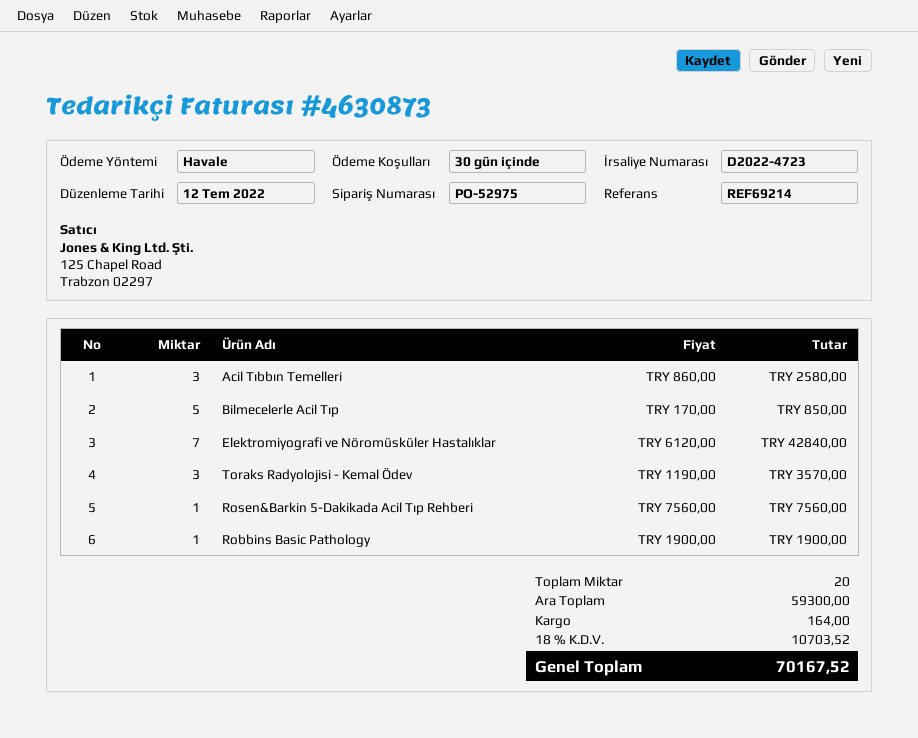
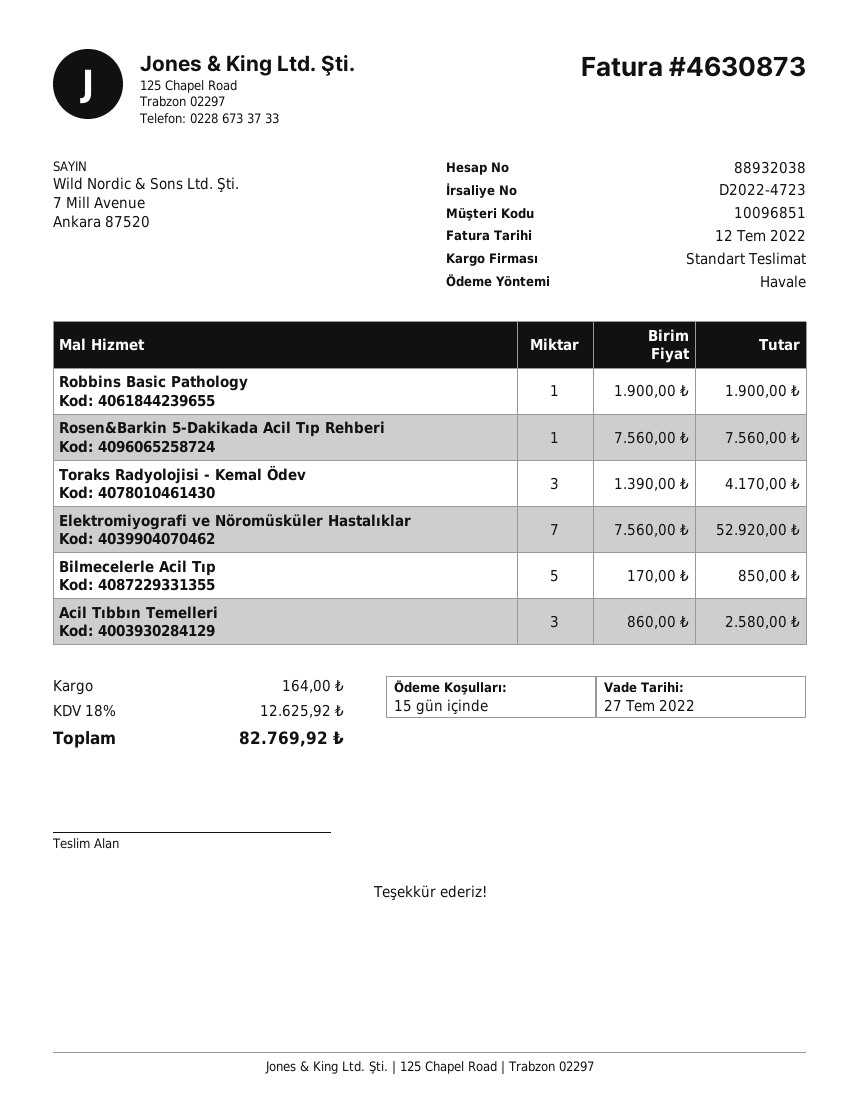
payment terms: 30 days -> 15 days
Elektromiyografi ve Nöromüsküler Hastalıklar: 7 x 6120.00 = 42840.00 -> 7 x 7560.00 = 52920.00
Toraks Radyolojisi - Kemal Ödev: 3 x 1190.00 = 3570.00 -> 3 x 1390.00 = 4170.00
tax: 18% = 10703.52 -> 18% = 12625.92
total: 70167.52 -> 82769.92

